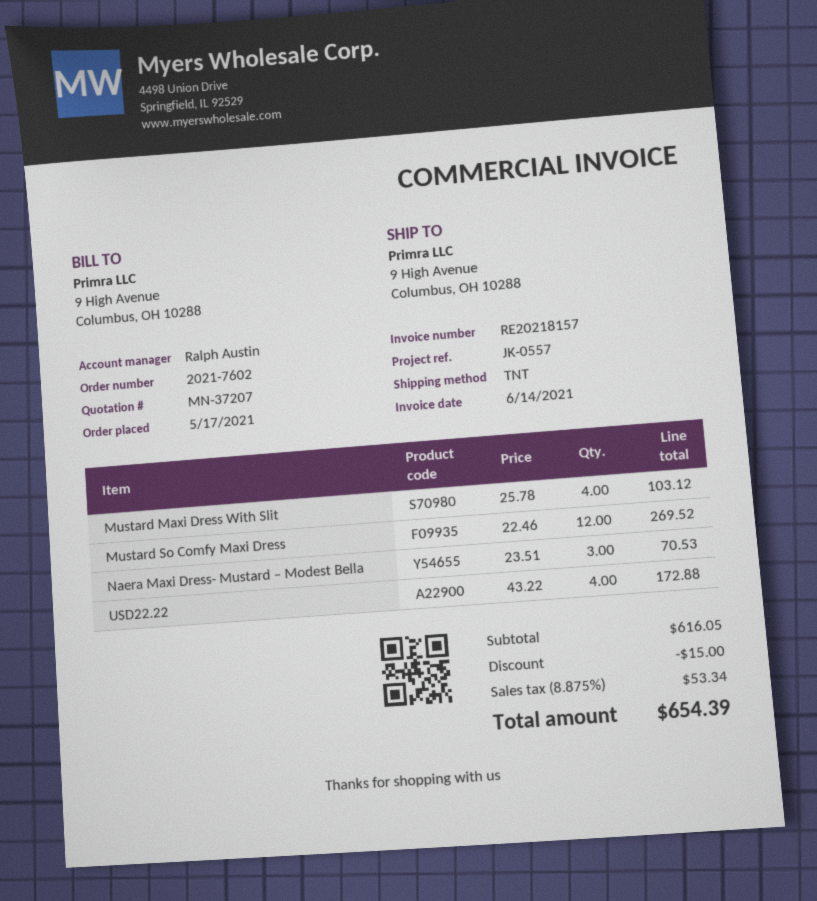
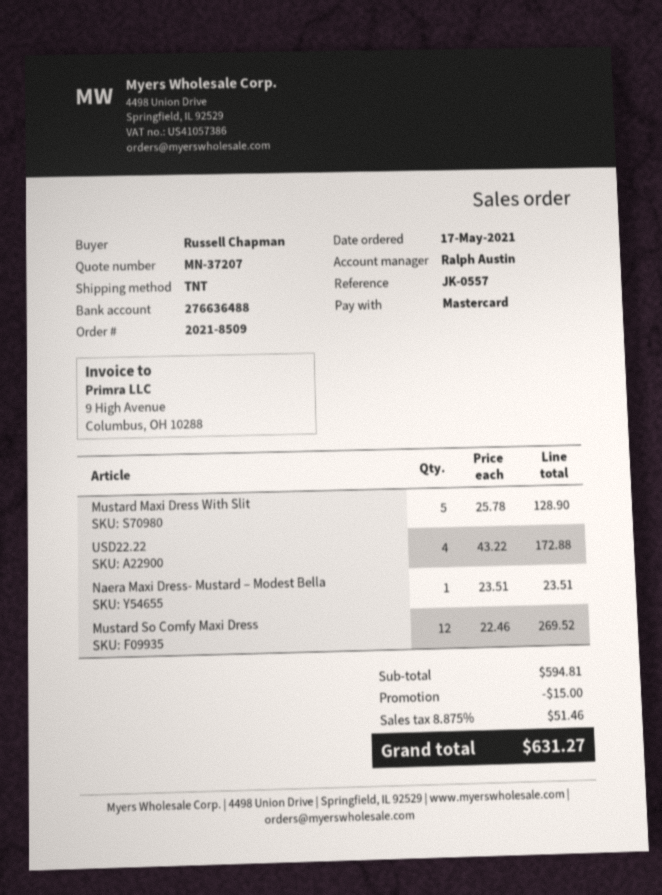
order number: 2021-7602 -> 2021-8509
Mustard Maxi Dress With Slit: 4 x 25.78 = 103.12 -> 5 x 25.78 = 128.90
Naera Maxi Dress- Mustard – Modest Bella: 3 x 23.51 = 70.53 -> 1 x 23.51 = 23.51
subtotal: 616.05 -> 594.81
tax: 8.875% = 53.34 -> 8.875% = 51.46
total: 654.39 -> 631.27

